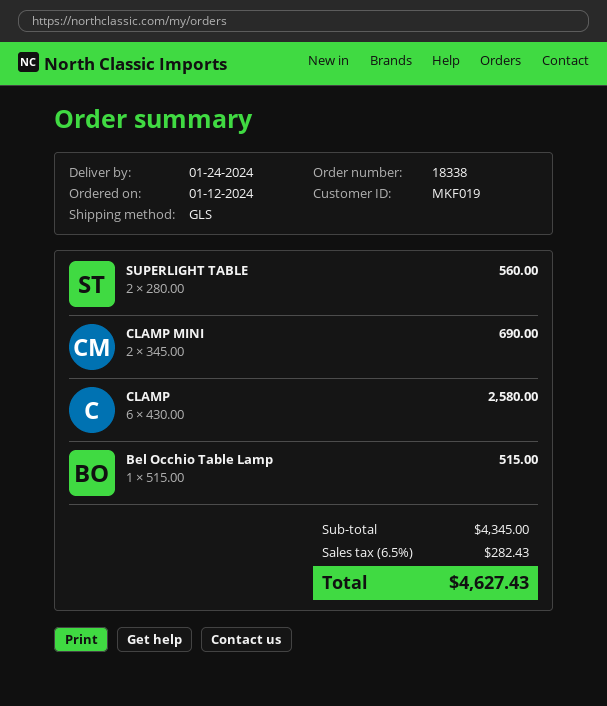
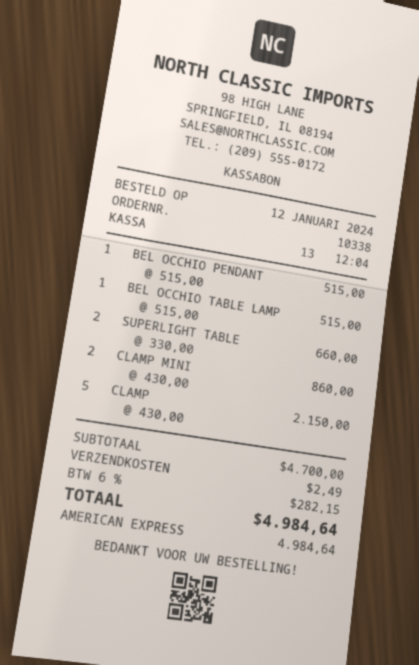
order number: 18338 -> 10338
SUPERLIGHT TABLE: 2 x 280.00 = 560.00 -> 2 x 330.00 = 660.00
CLAMP MINI: 2 x 345.00 = 690.00 -> 2 x 430.00 = 860.00
CLAMP: 6 x 430.00 = 2580.00 -> 5 x 430.00 = 2150.00
BEL OCCHIO PENDANT: none -> 1 x 515.00 = 515.00
subtotal: 4345.00 -> 4700.00
shipping: none -> 2.49
tax: 6.5% = 282.43 -> 6% = 282.15
total: 4627.43 -> 4984.64

